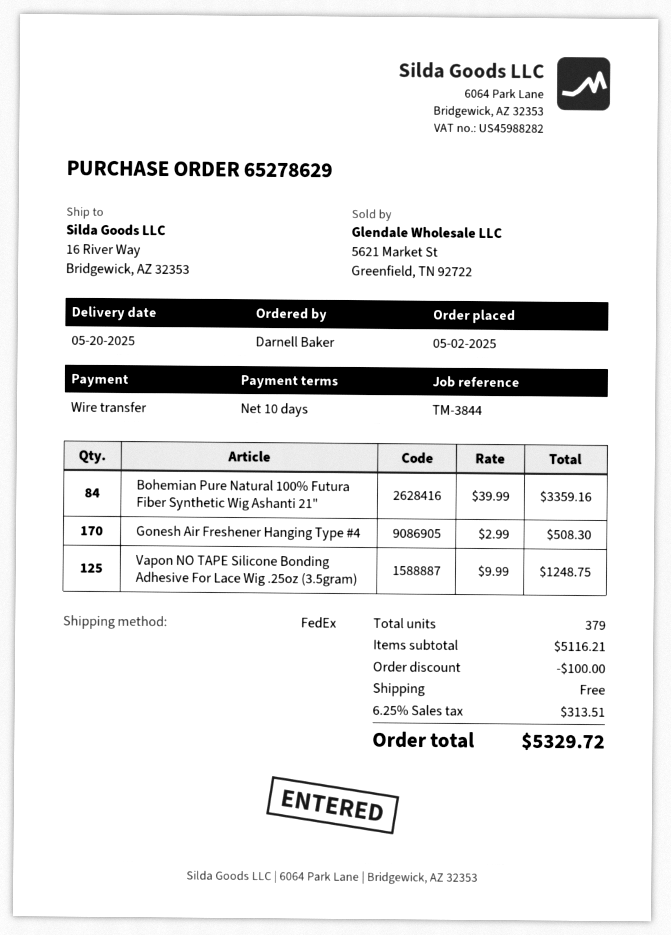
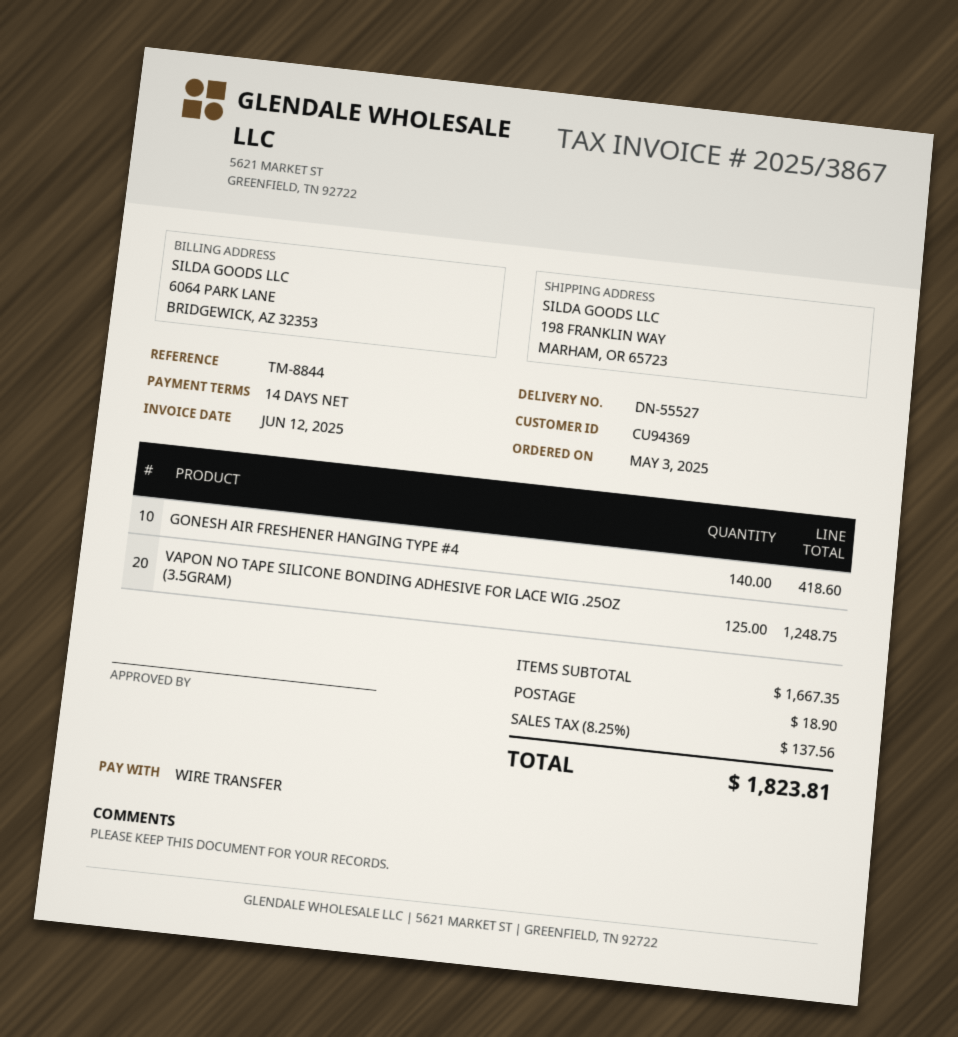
order date: 2025-05-02 -> 2025-05-03
payment terms: 10 days -> 14 days
reference: TM-3844 -> TM-8844
ship to: 16 River Way, Bridgewick, AZ 32353 -> 198 FRANKLIN WAY, MARHAM, OR 65723
Bohemian Pure Natural 100% Futura Fiber Synthetic Wig Ashanti 21": 84 for 3359.16 -> none
Gonesh Air Freshener Hanging Type #4: 170 for 508.30 -> 140 for 418.60
subtotal: 5116.21 -> 1667.35
discount: 100.00 -> none
shipping: 0.00 -> 18.90
tax: 6.25% = 313.51 -> 8.25% = 137.56
total: 5329.72 -> 1823.81

